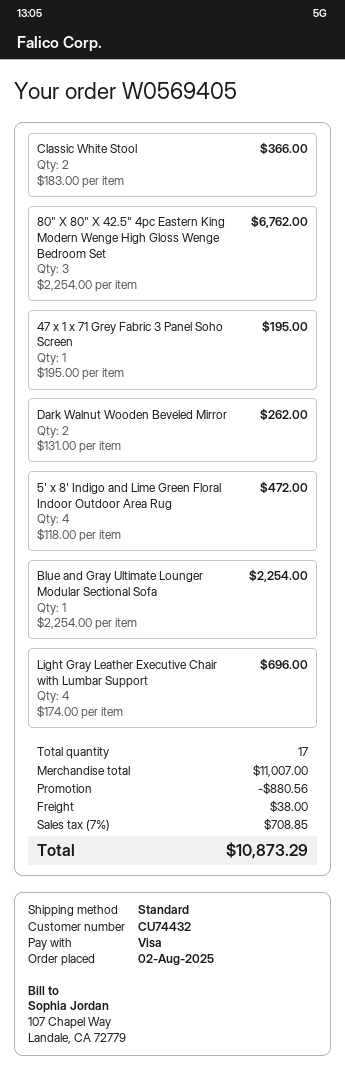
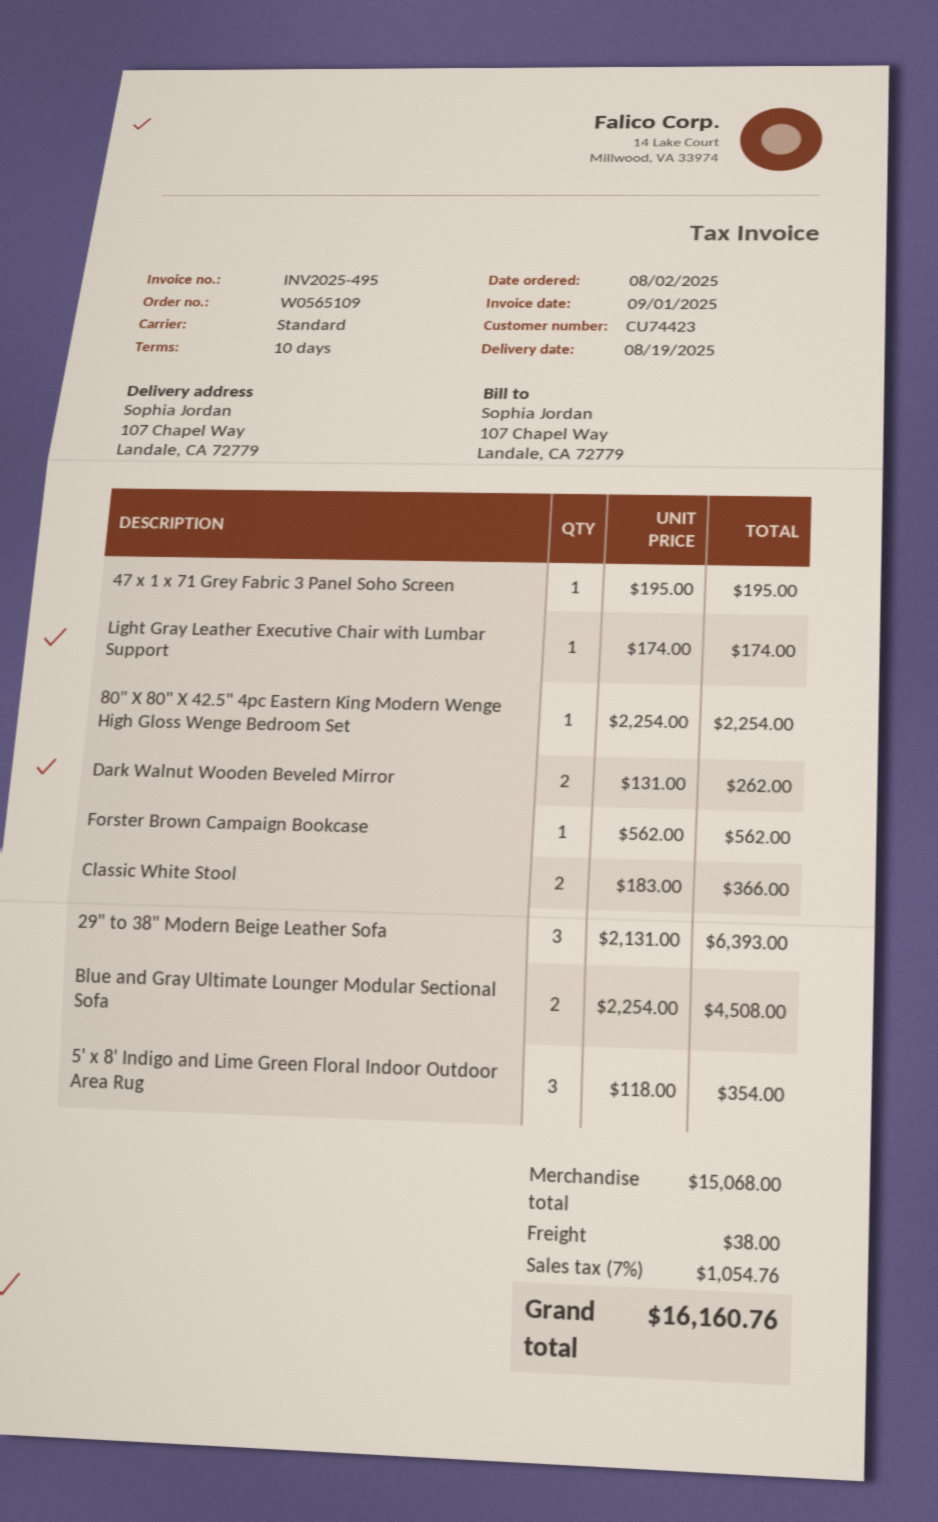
order number: W0569405 -> W0565109
customer number: CU74432 -> CU74423
80" X 80" X 42.5" 4pc Eastern King Modern Wenge High Gloss Wenge Bedroom Set: 3 x 2254.00 = 6762.00 -> 1 x 2254.00 = 2254.00
5' x 8' Indigo and Lime Green Floral Indoor Outdoor Area Rug: 4 x 118.00 = 472.00 -> 3 x 118.00 = 354.00
Blue and Gray Ultimate Lounger Modular Sectional Sofa: 1 x 2254.00 = 2254.00 -> 2 x 2254.00 = 4508.00
Light Gray Leather Executive Chair with Lumbar Support: 4 x 174.00 = 696.00 -> 1 x 174.00 = 174.00
Forster Brown Campaign Bookcase: none -> 1 x 562.00 = 562.00
29" to 38" Modern Beige Leather Sofa: none -> 3 x 2131.00 = 6393.00
subtotal: 11007.00 -> 15068.00
discount: 880.56 -> none
tax: 7% = 708.85 -> 7% = 1054.76
total: 10873.29 -> 16160.76

